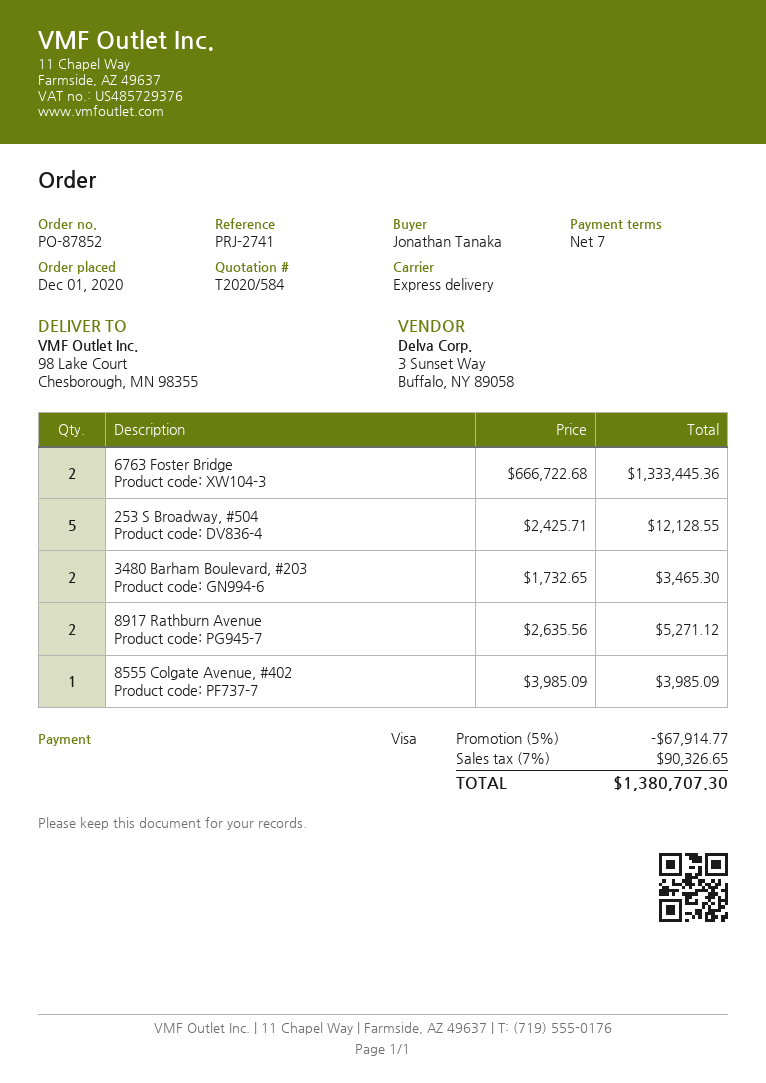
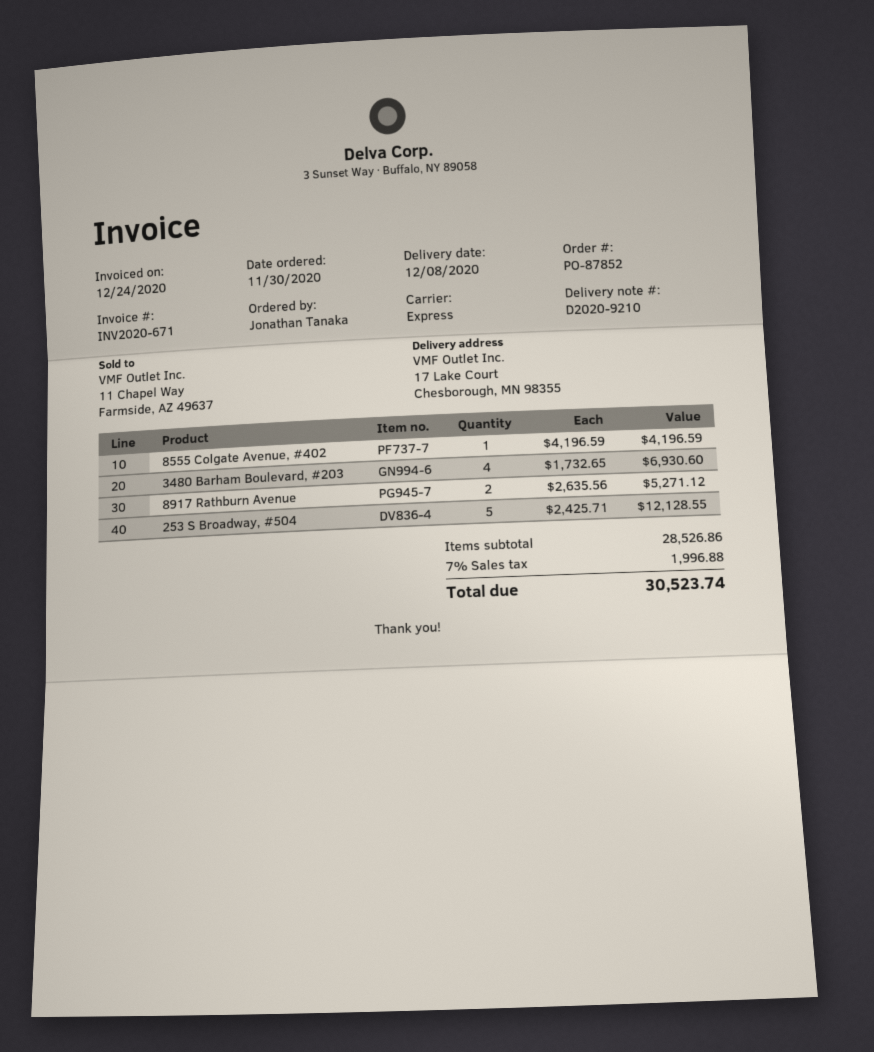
order date: 2020-12-01 -> 2020-11-30
ship to: 98 Lake Court, Chesborough, MN 98355 -> 17 Lake Court, Chesborough, MN 98355
6763 Foster Bridge: 2 x 666722.68 = 1333445.36 -> none
3480 Barham Boulevard, #203: 2 x 1732.65 = 3465.30 -> 4 x 1732.65 = 6930.60
8555 Colgate Avenue, #402: 1 x 3985.09 = 3985.09 -> 1 x 4196.59 = 4196.59
discount: 5% = 67914.77 -> none
tax: 7% = 90326.65 -> 7% = 1996.88
total: 1380707.30 -> 30523.74

